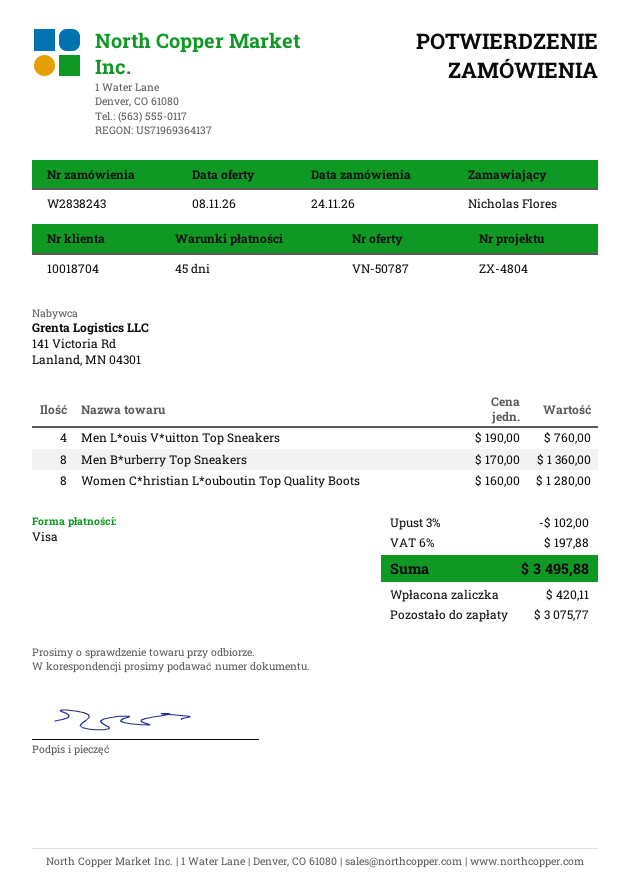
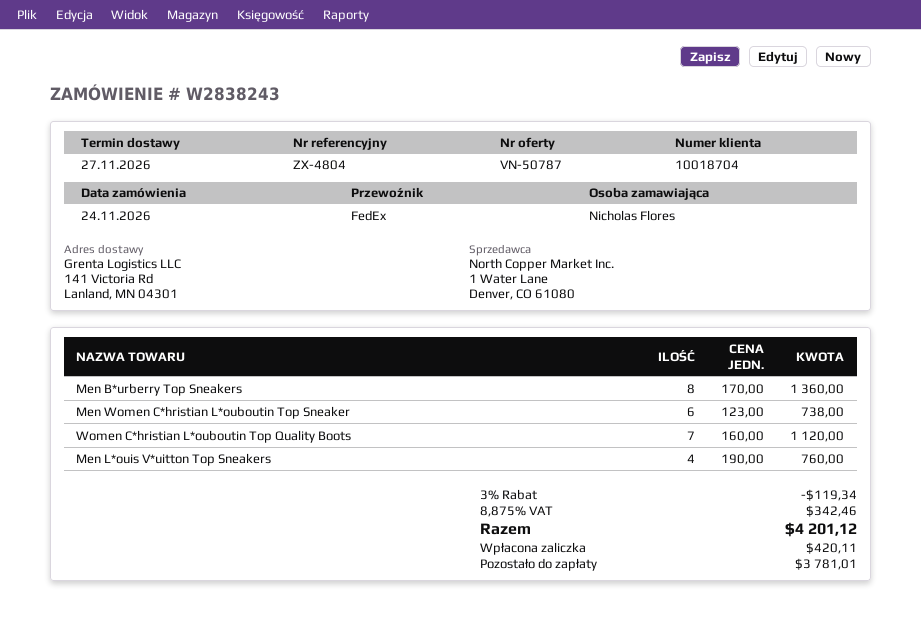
Women C*hristian L*ouboutin Top Quality Boots: 8 x 160.00 = 1280.00 -> 7 x 160.00 = 1120.00
Men Women C*hristian L*ouboutin Top Sneaker: none -> 6 x 123.00 = 738.00
discount: 3% = 102.00 -> 3% = 119.34
tax: 6% = 197.88 -> 8.875% = 342.46
total: 3495.88 -> 4201.12
balance: 3075.77 -> 3781.01

